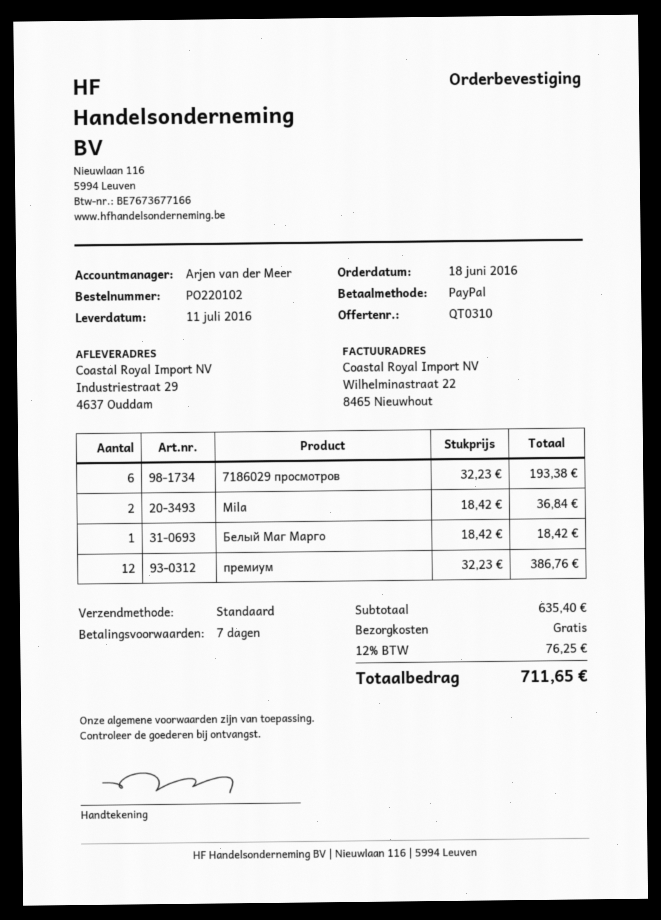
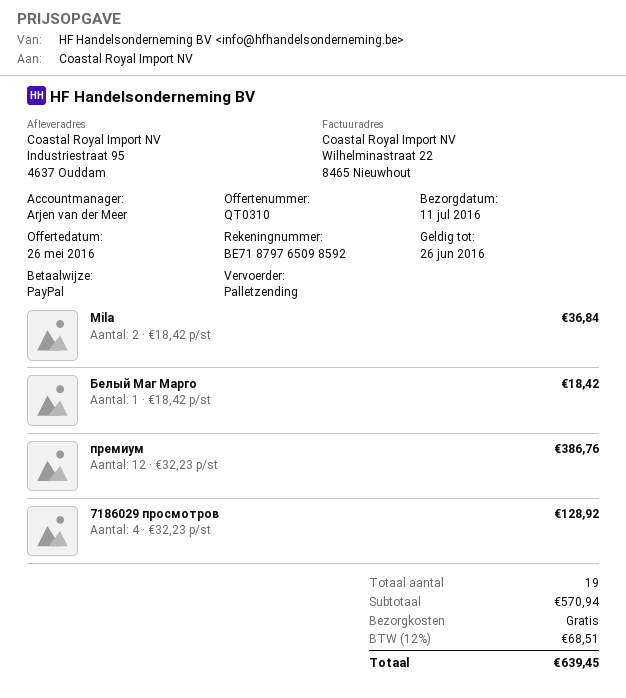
shipping method: standard -> pallet freight
ship to: Industriestraat 29, 4637 Ouddam -> Industriestraat 95, 4637 Ouddam
7186029 просмотров: 6 x 32.23 = 193.38 -> 4 x 32.23 = 128.92
subtotal: 635.40 -> 570.94
tax: 12% = 76.25 -> 12% = 68.51
total: 711.65 -> 639.45

